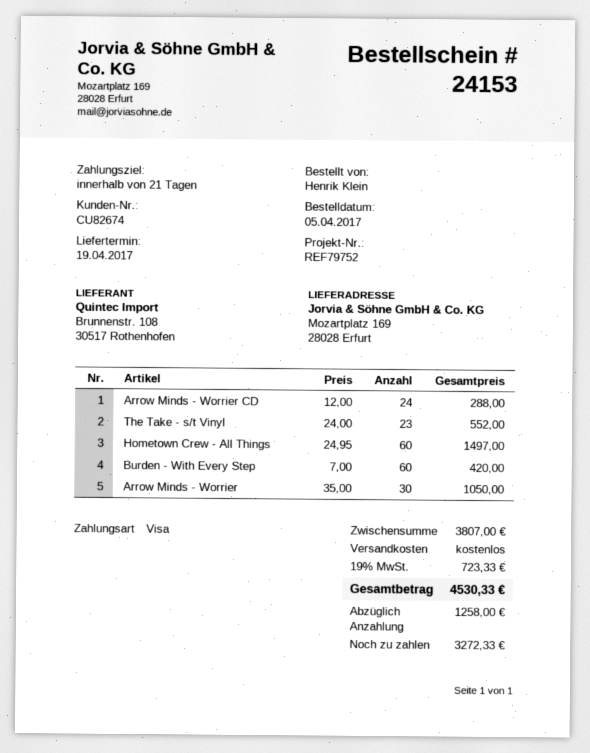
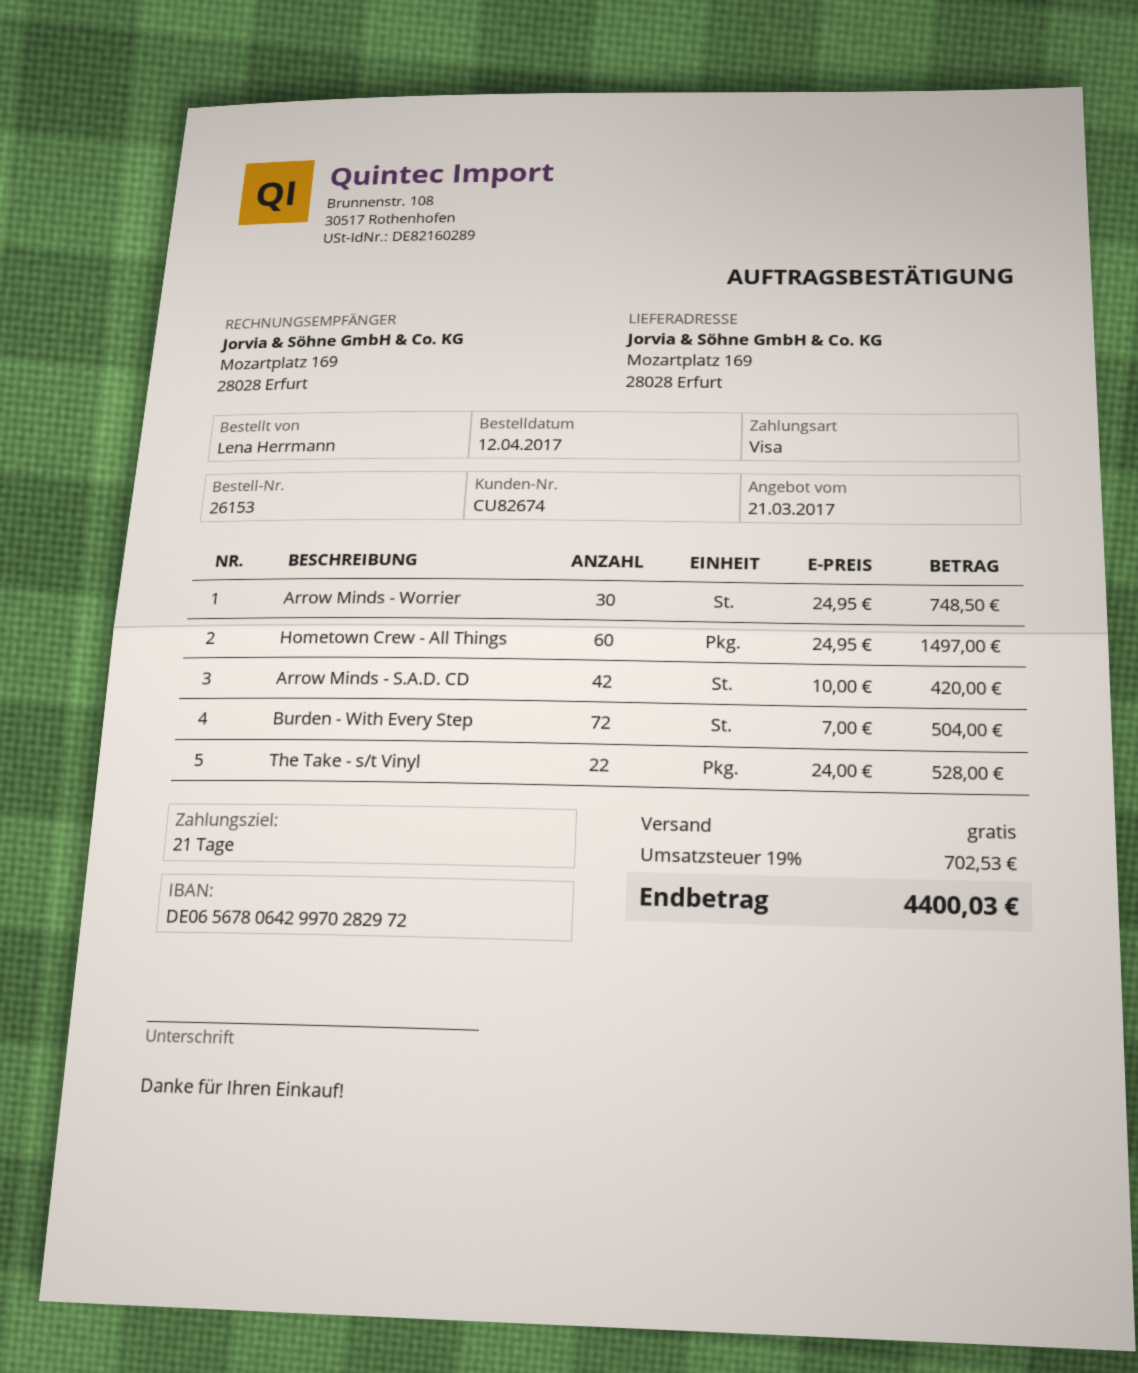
order number: 24153 -> 26153
order date: 2017-04-05 -> 2017-04-12
ordered by: Henrik Klein -> Lena Herrmann
Arrow Minds - Worrier CD: 24 x 12.00 = 288.00 -> none
The Take - s/t Vinyl: 23 x 24.00 = 552.00 -> 22 x 24.00 = 528.00
Burden - With Every Step: 60 x 7.00 = 420.00 -> 72 x 7.00 = 504.00
Arrow Minds - Worrier: 30 x 35.00 = 1050.00 -> 30 x 24.95 = 748.50
Arrow Minds - S.A.D. CD: none -> 42 x 10.00 = 420.00
tax: 19% = 723.33 -> 19% = 702.53
total: 4530.33 -> 4400.03

